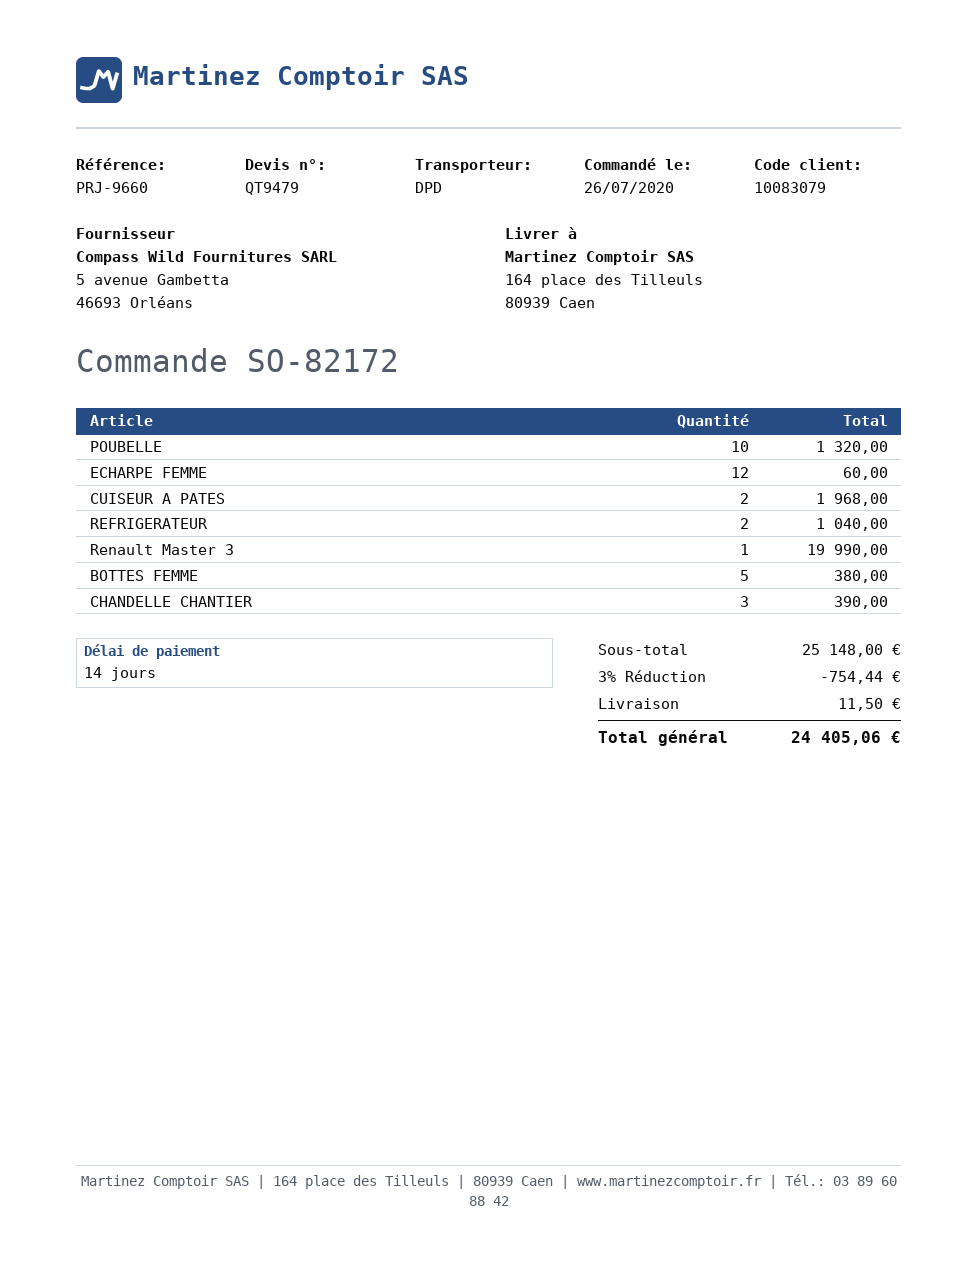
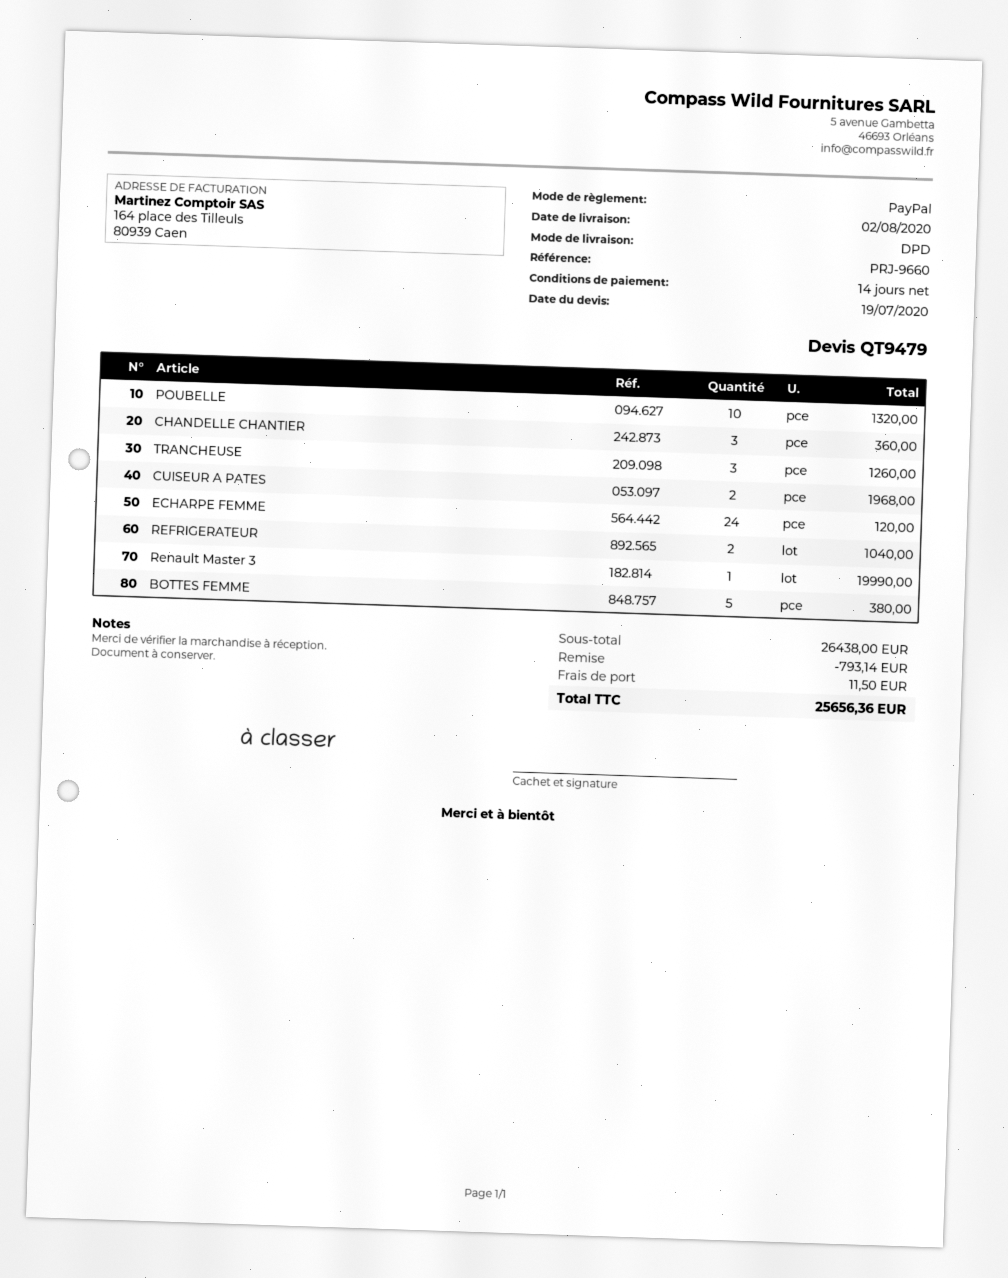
ECHARPE FEMME: 12 for 60.00 -> 24 for 120.00
CHANDELLE CHANTIER: 3 for 390.00 -> 3 for 360.00
TRANCHEUSE: none -> 3 for 1260.00
subtotal: 25148.00 -> 26438.00
discount: 754.44 -> 793.14
total: 24405.06 -> 25656.36

